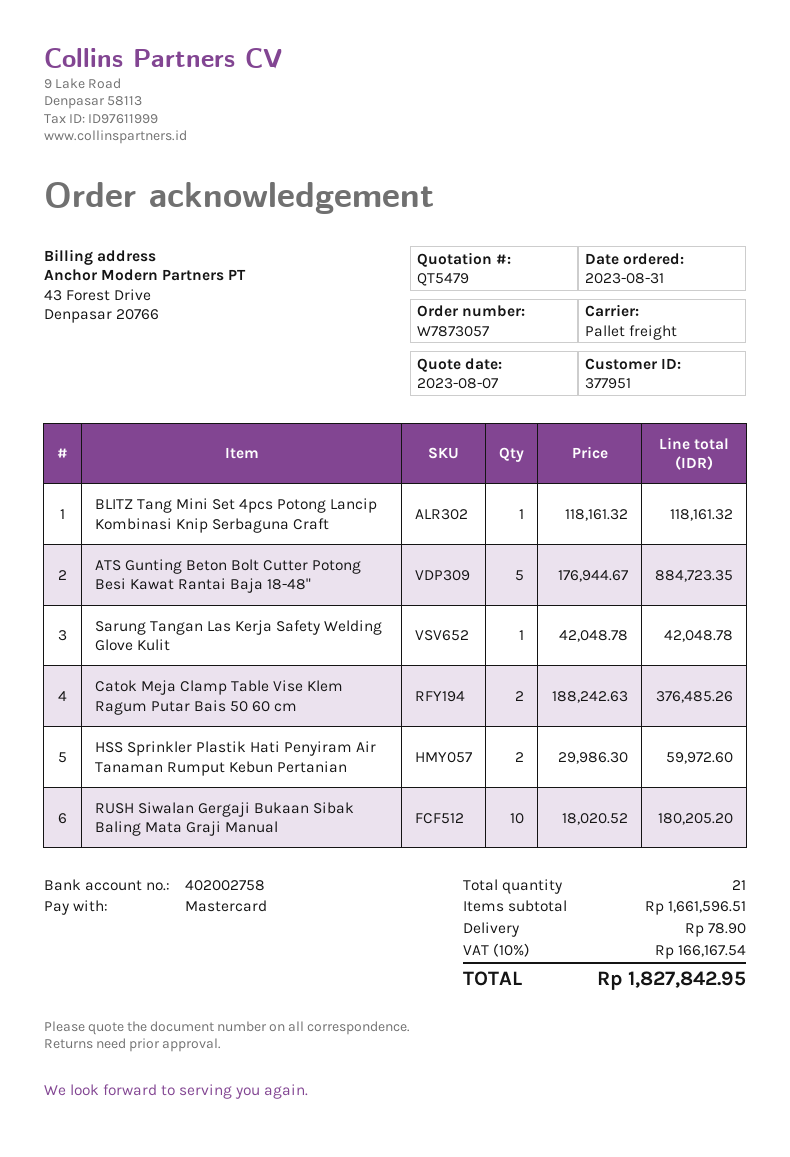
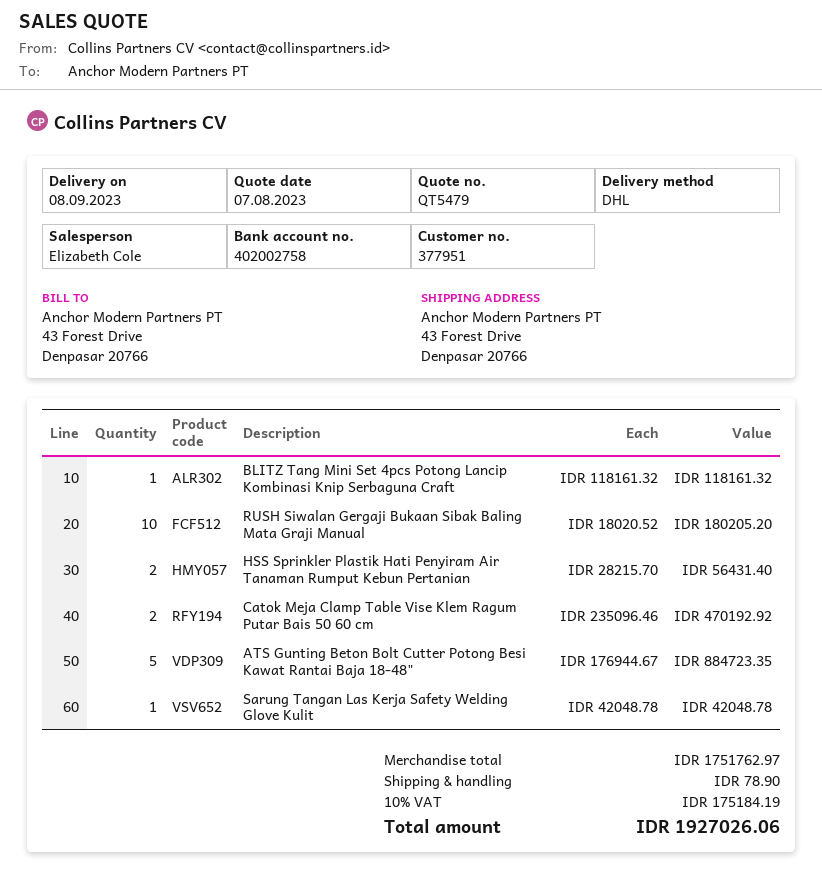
shipping method: pallet freight -> DHL
Catok Meja Clamp Table Vise Klem Ragum Putar Bais 50 60 cm: 2 x 188242.63 = 376485.26 -> 2 x 235096.46 = 470192.92
HSS Sprinkler Plastik Hati Penyiram Air Tanaman Rumput Kebun Pertanian: 2 x 29986.30 = 59972.60 -> 2 x 28215.70 = 56431.40
subtotal: 1661596.51 -> 1751762.97
tax: 10% = 166167.54 -> 10% = 175184.19
total: 1827842.95 -> 1927026.06

